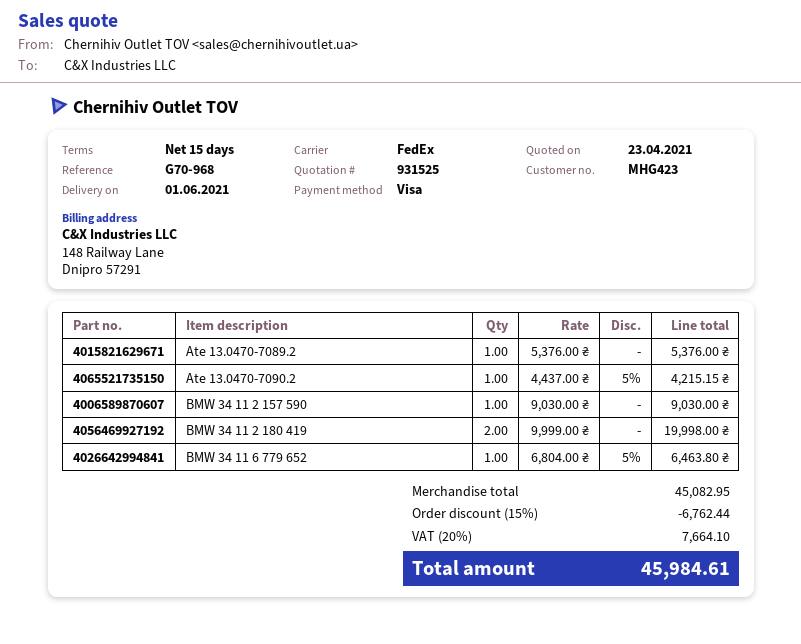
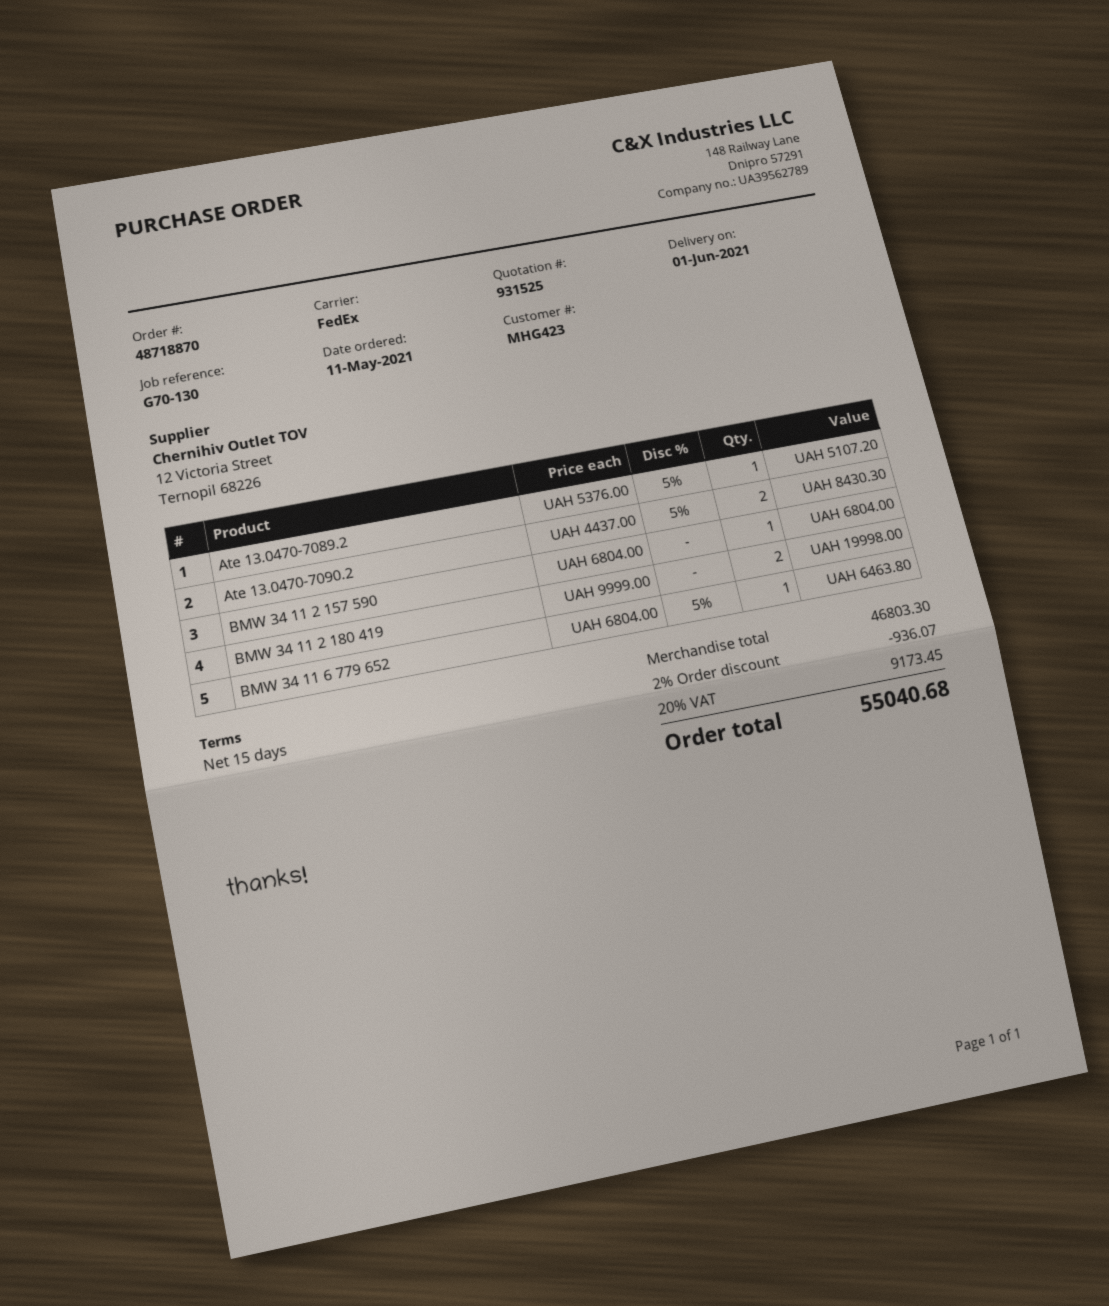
reference: G70-968 -> G70-130
Ate 13.0470-7089.2: 1 x 5376.00 = 5376.00 -> 1 x 5376.00 - 5% = 5107.20
Ate 13.0470-7090.2: 1 x 4437.00 - 5% = 4215.15 -> 2 x 4437.00 - 5% = 8430.30
BMW 34 11 2 157 590: 1 x 9030.00 = 9030.00 -> 1 x 6804.00 = 6804.00
subtotal: 45082.95 -> 46803.30
discount: 15% = 6762.44 -> 2% = 936.07
tax: 20% = 7664.10 -> 20% = 9173.45
total: 45984.61 -> 55040.68

